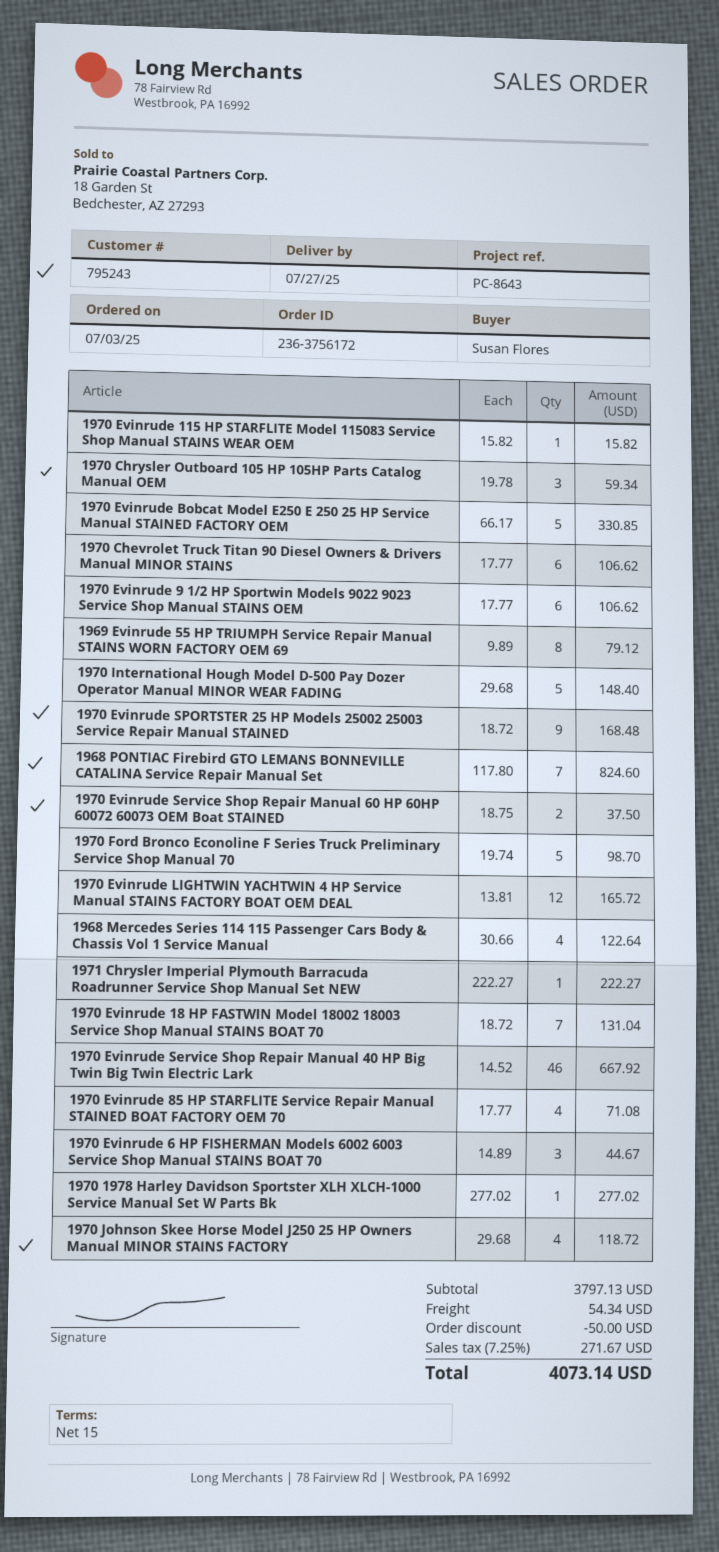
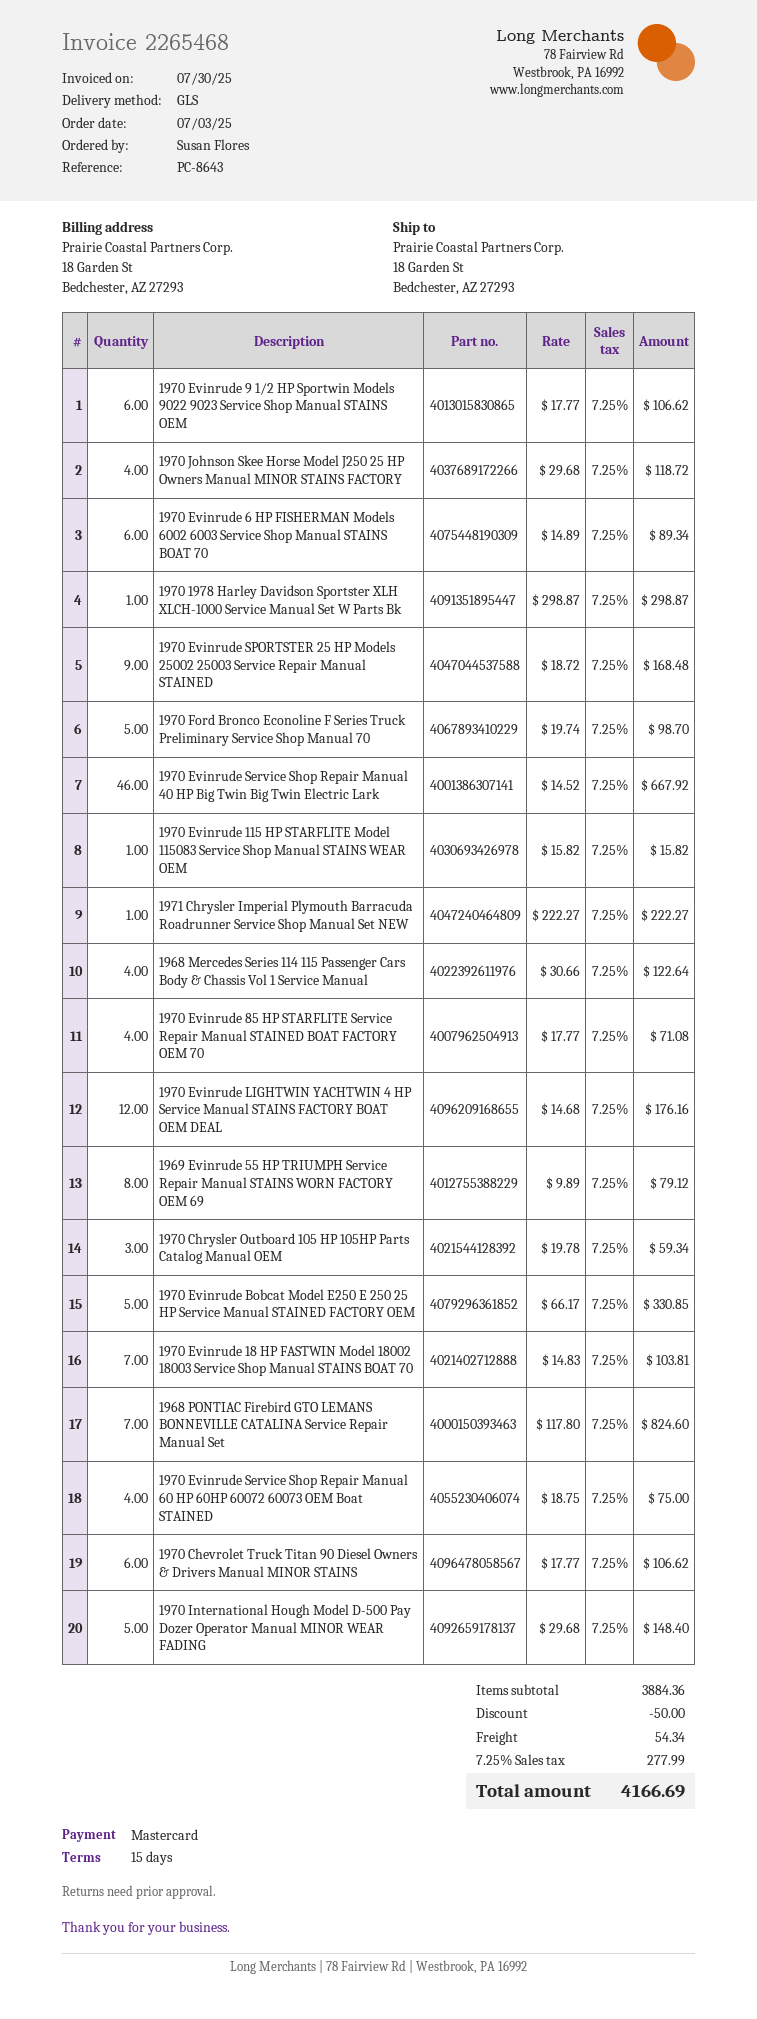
1970 Evinrude Service Shop Repair Manual 60 HP 60HP 60072 60073 OEM Boat STAINED: 2 x 18.75 = 37.50 -> 4 x 18.75 = 75.00
1970 Evinrude LIGHTWIN YACHTWIN 4 HP Service Manual STAINS FACTORY BOAT OEM DEAL: 12 x 13.81 = 165.72 -> 12 x 14.68 = 176.16
1970 Evinrude 18 HP FASTWIN Model 18002 18003 Service Shop Manual STAINS BOAT 70: 7 x 18.72 = 131.04 -> 7 x 14.83 = 103.81
1970 Evinrude 6 HP FISHERMAN Models 6002 6003 Service Shop Manual STAINS BOAT 70: 3 x 14.89 = 44.67 -> 6 x 14.89 = 89.34
1970 1978 Harley Davidson Sportster XLH XLCH-1000 Service Manual Set W Parts Bk: 1 x 277.02 = 277.02 -> 1 x 298.87 = 298.87
subtotal: 3797.13 -> 3884.36
tax: 7.25% = 271.67 -> 7.25% = 277.99
total: 4073.14 -> 4166.69

